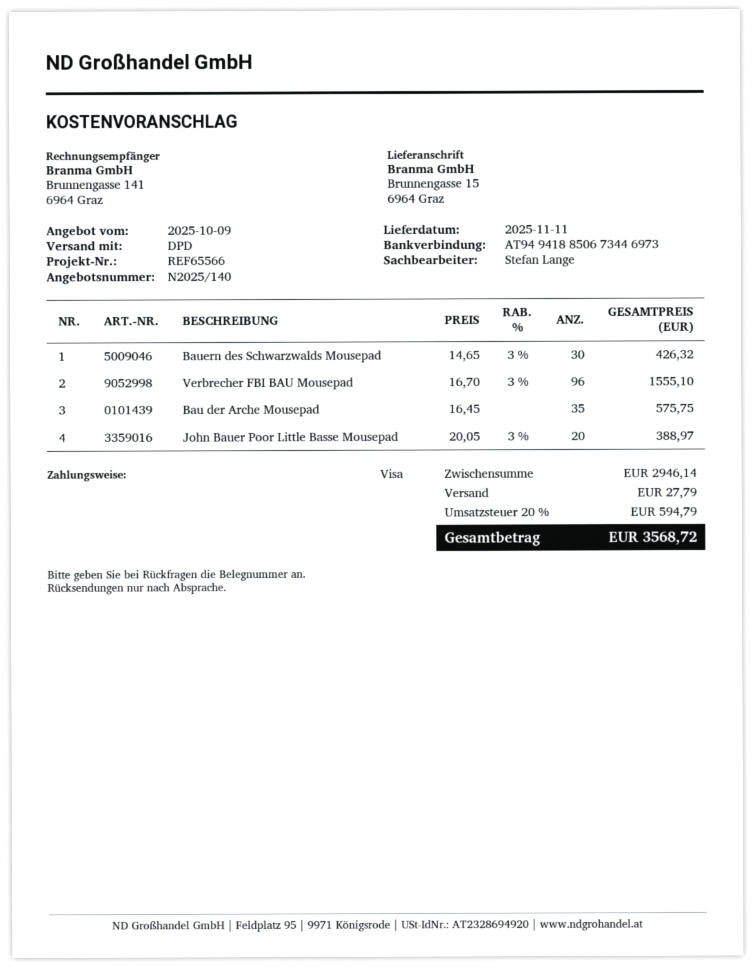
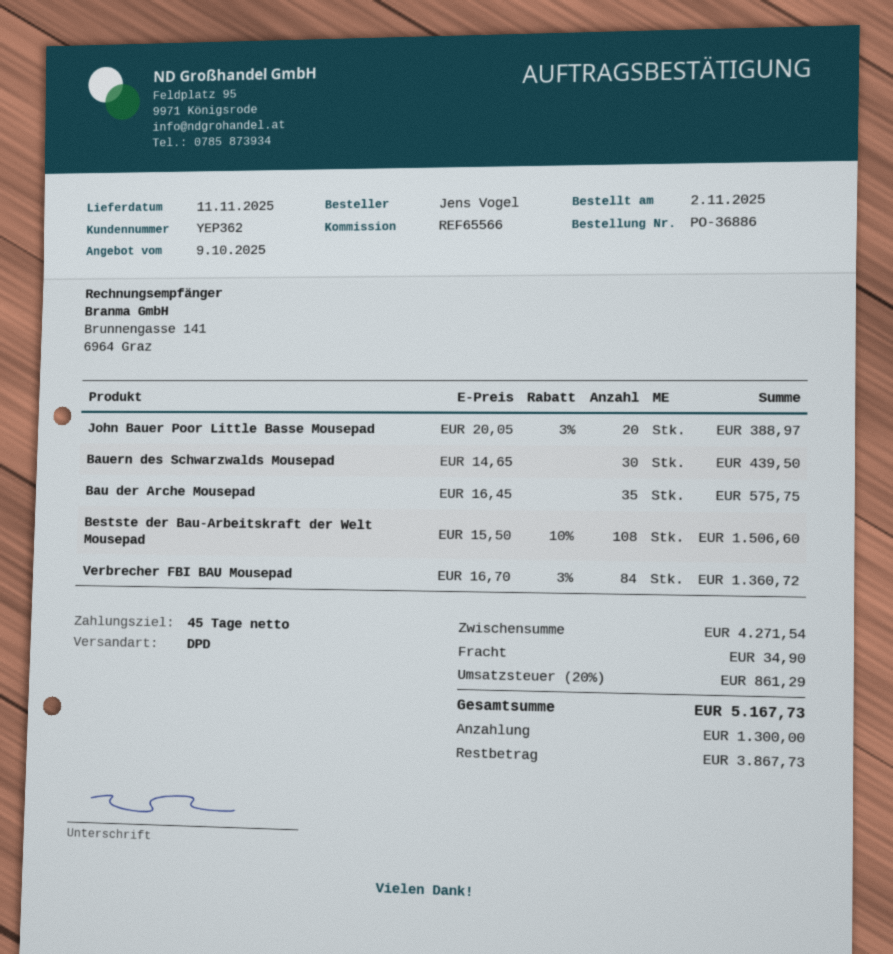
Bauern des Schwarzwalds Mousepad: 30 x 14.65 - 3% = 426.32 -> 30 x 14.65 = 439.50
Verbrecher FBI BAU Mousepad: 96 x 16.70 - 3% = 1555.10 -> 84 x 16.70 - 3% = 1360.72
Bestste der Bau-Arbeitskraft der Welt Mousepad: none -> 108 x 15.50 - 10% = 1506.60
subtotal: 2946.14 -> 4271.54
shipping: 27.79 -> 34.90
tax: 20% = 594.79 -> 20% = 861.29
total: 3568.72 -> 5167.73

